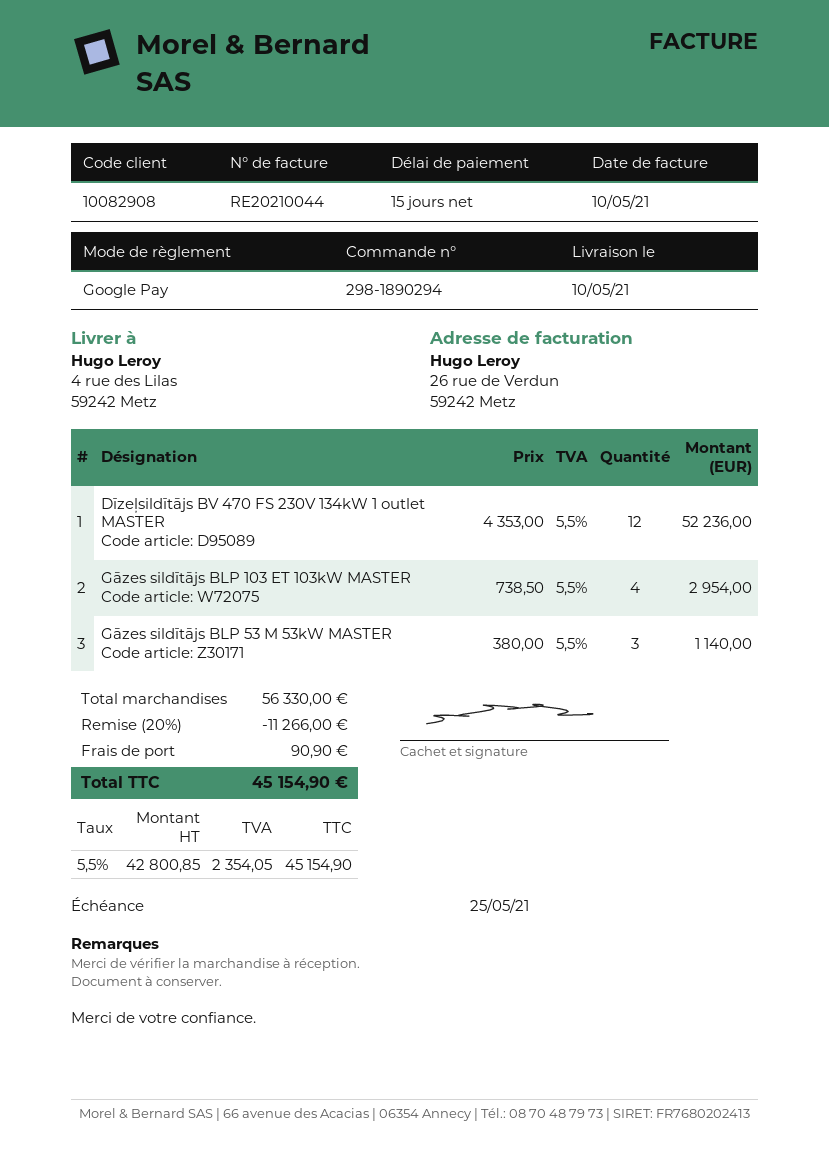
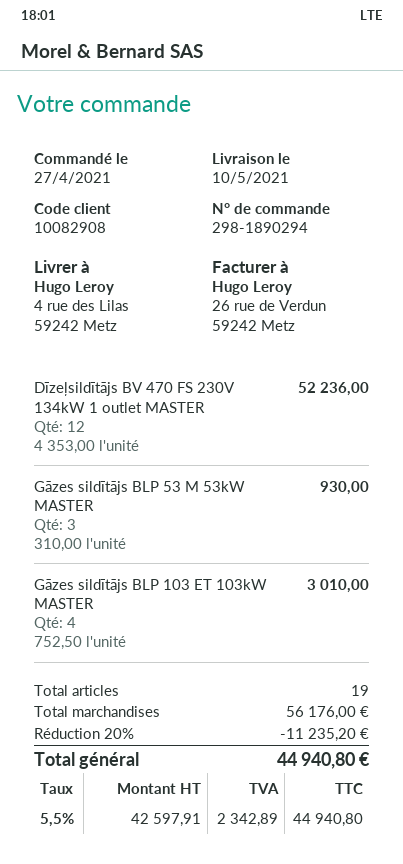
Gāzes sildītājs BLP 103 ET 103kW MASTER: 4 x 738.50 = 2954.00 -> 4 x 752.50 = 3010.00
Gāzes sildītājs BLP 53 M 53kW MASTER: 3 x 380.00 = 1140.00 -> 3 x 310.00 = 930.00
subtotal: 56330.00 -> 56176.00
discount: 20% = 11266.00 -> 20% = 11235.20
shipping: 90.90 -> none
net: 42800.85 -> 42597.91
tax: 5.5% = 2354.05 -> 5.5% = 2342.89
total: 45154.90 -> 44940.80

